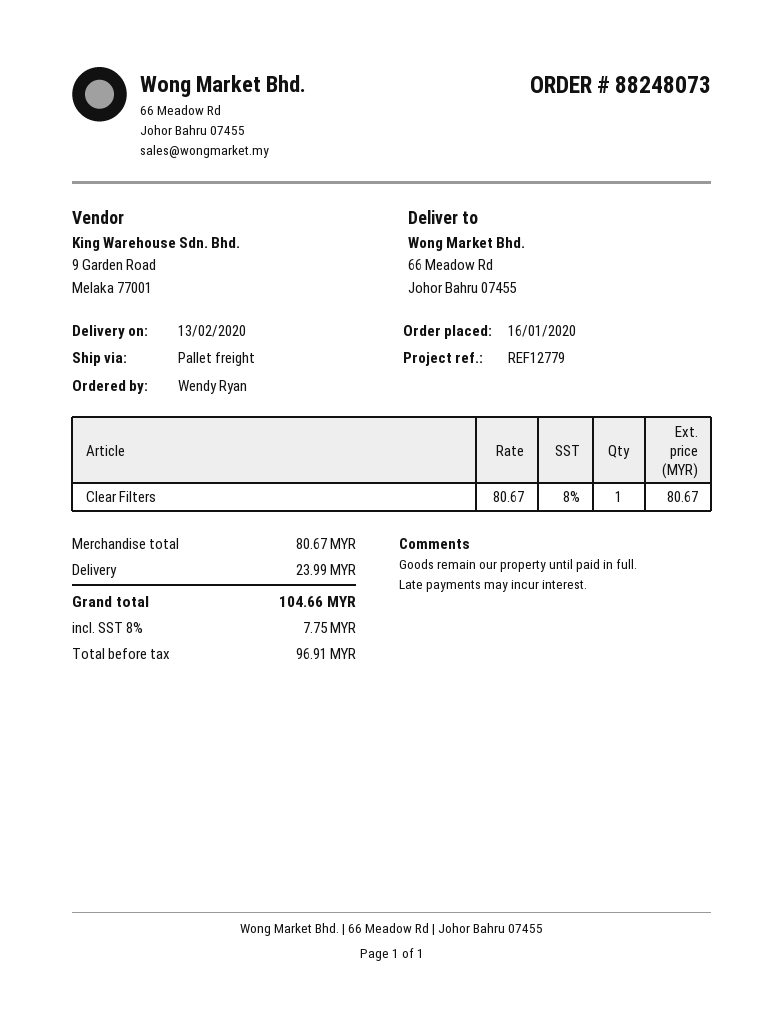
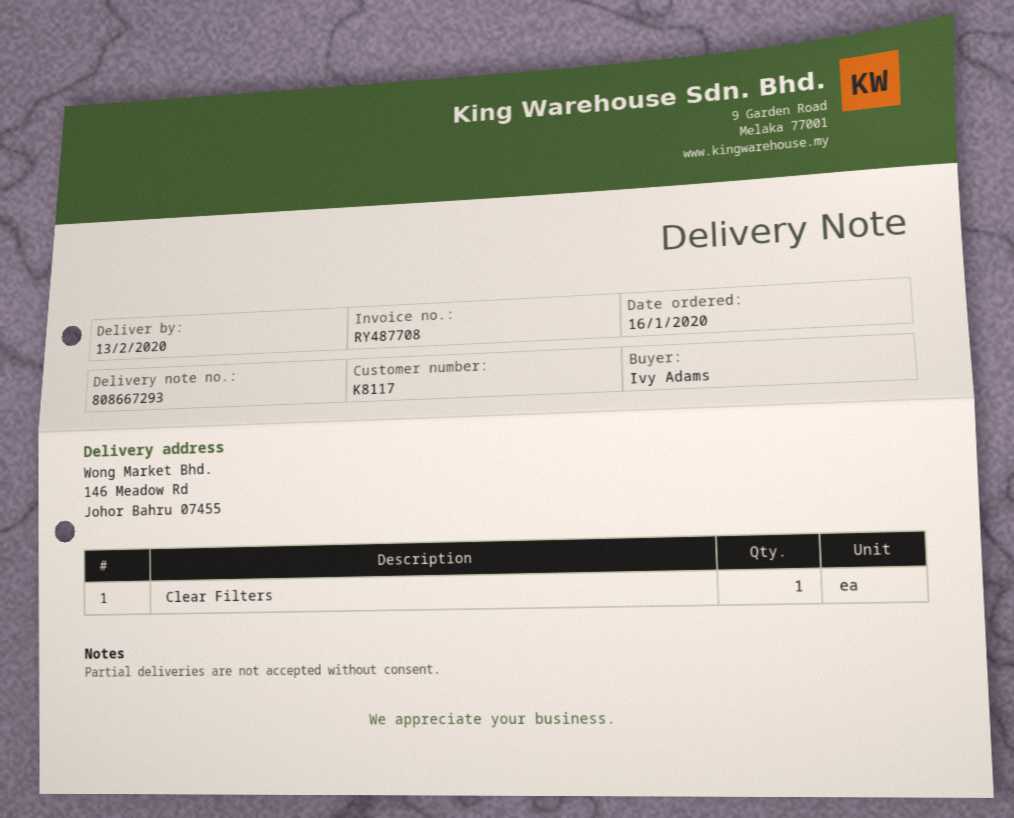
ordered by: Wendy Ryan -> Ivy Adams
ship to: 66 Meadow Rd, Johor Bahru 07455 -> 146 Meadow Rd, Johor Bahru 07455

